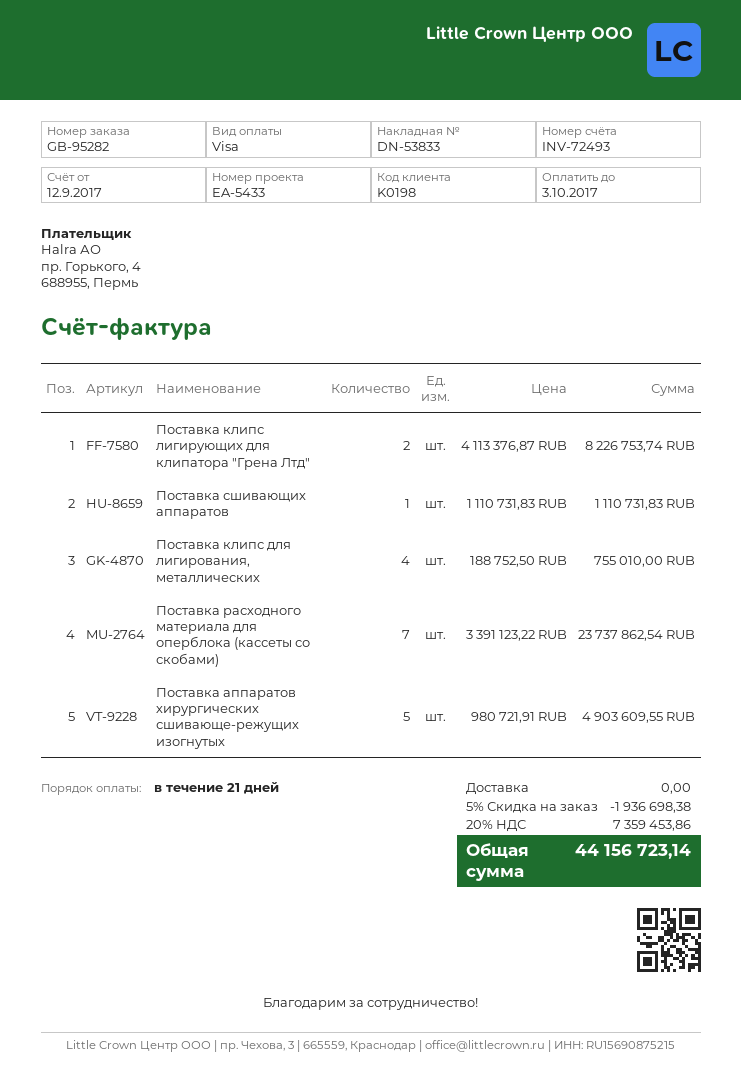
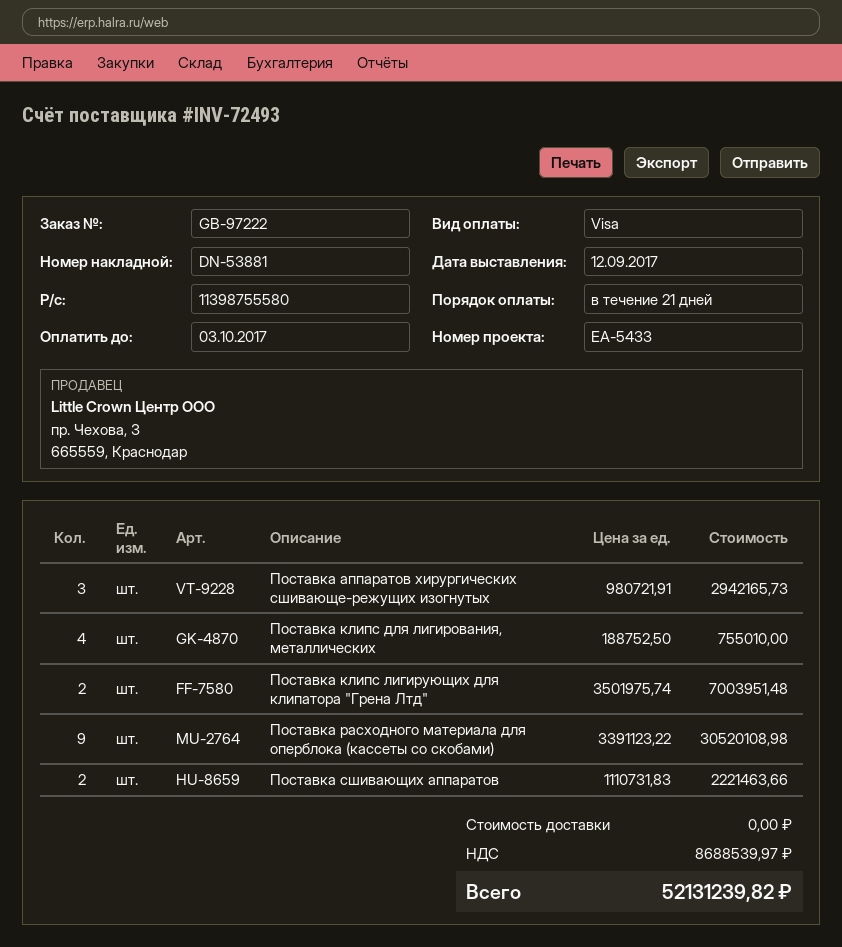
order number: GB-95282 -> GB-97222
delivery note number: DN-53833 -> DN-53881
Поставка клипс лигирующих для клипатора "Грена Лтд": 2 x 4113376.87 = 8226753.74 -> 2 x 3501975.74 = 7003951.48
Поставка сшивающих аппаратов: 1 x 1110731.83 = 1110731.83 -> 2 x 1110731.83 = 2221463.66
Поставка расходного материала для оперблока (кассеты со скобами): 7 x 3391123.22 = 23737862.54 -> 9 x 3391123.22 = 30520108.98
Поставка аппаратов хирургических сшивающе-режущих изогнутых: 5 x 980721.91 = 4903609.55 -> 3 x 980721.91 = 2942165.73
discount: 5% = 1936698.38 -> none
tax: 7359453.86 -> 8688539.97
total: 44156723.14 -> 52131239.82

